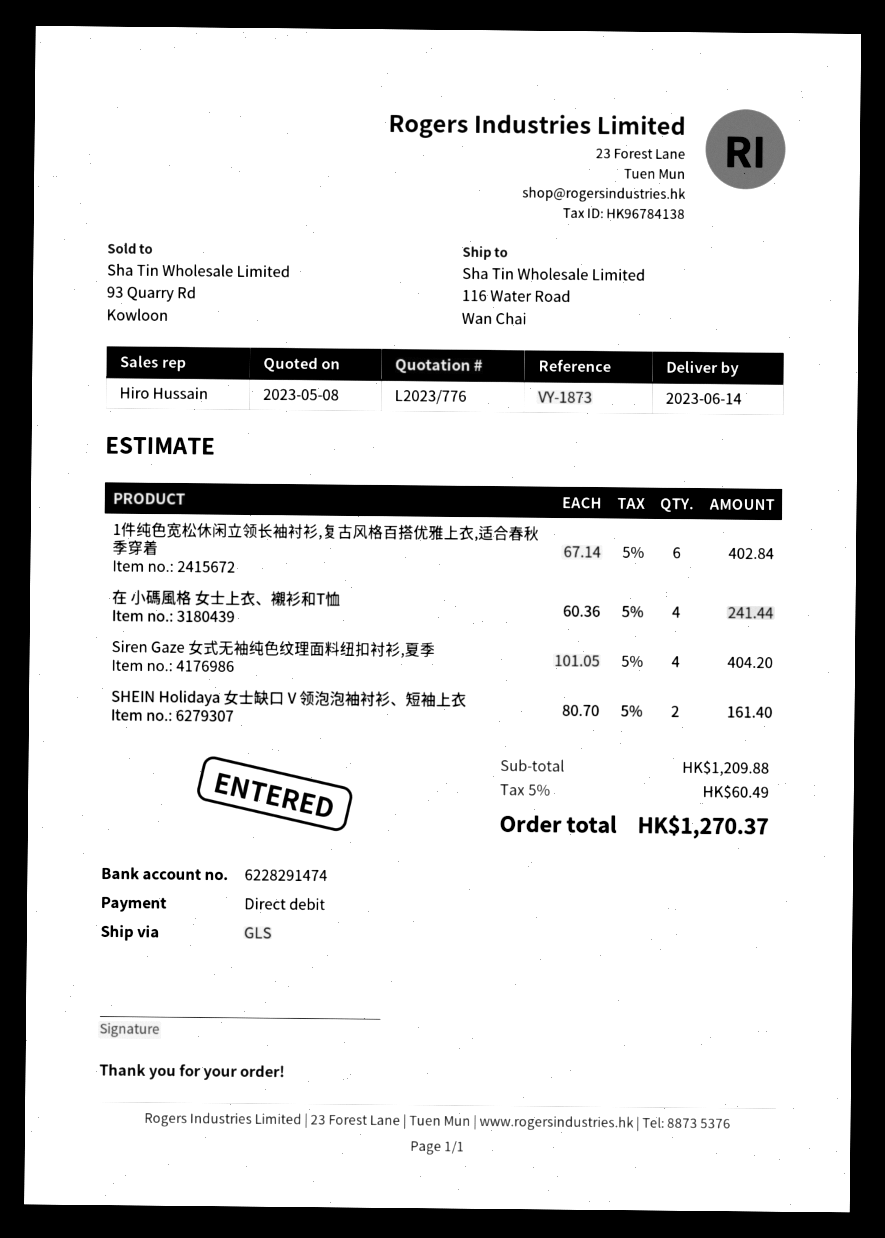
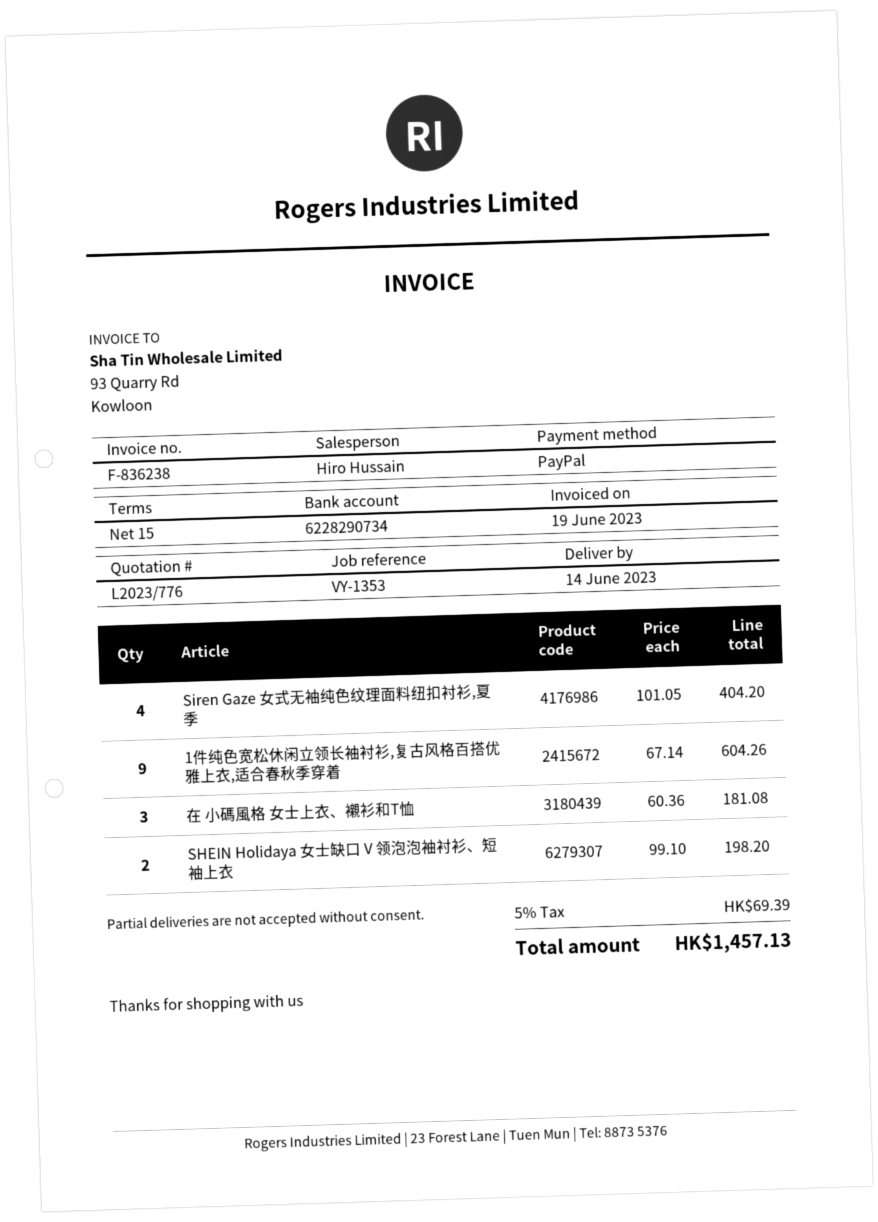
reference: VY-1873 -> VY-1353
payment method: direct debit -> PayPal
bank account: 6228291474 -> 6228290734
1件纯色宽松休闲立领长袖衬衫,复古风格百搭优雅上衣,适合春秋季穿着: 6 x 67.14 = 402.84 -> 9 x 67.14 = 604.26
在 小碼風格 女士上衣、襯衫和T恤: 4 x 60.36 = 241.44 -> 3 x 60.36 = 181.08
SHEIN Holidaya 女士缺口 V 领泡泡袖衬衫、短袖上衣: 2 x 80.70 = 161.40 -> 2 x 99.10 = 198.20
tax: 5% = 60.49 -> 5% = 69.39
total: 1270.37 -> 1457.13

